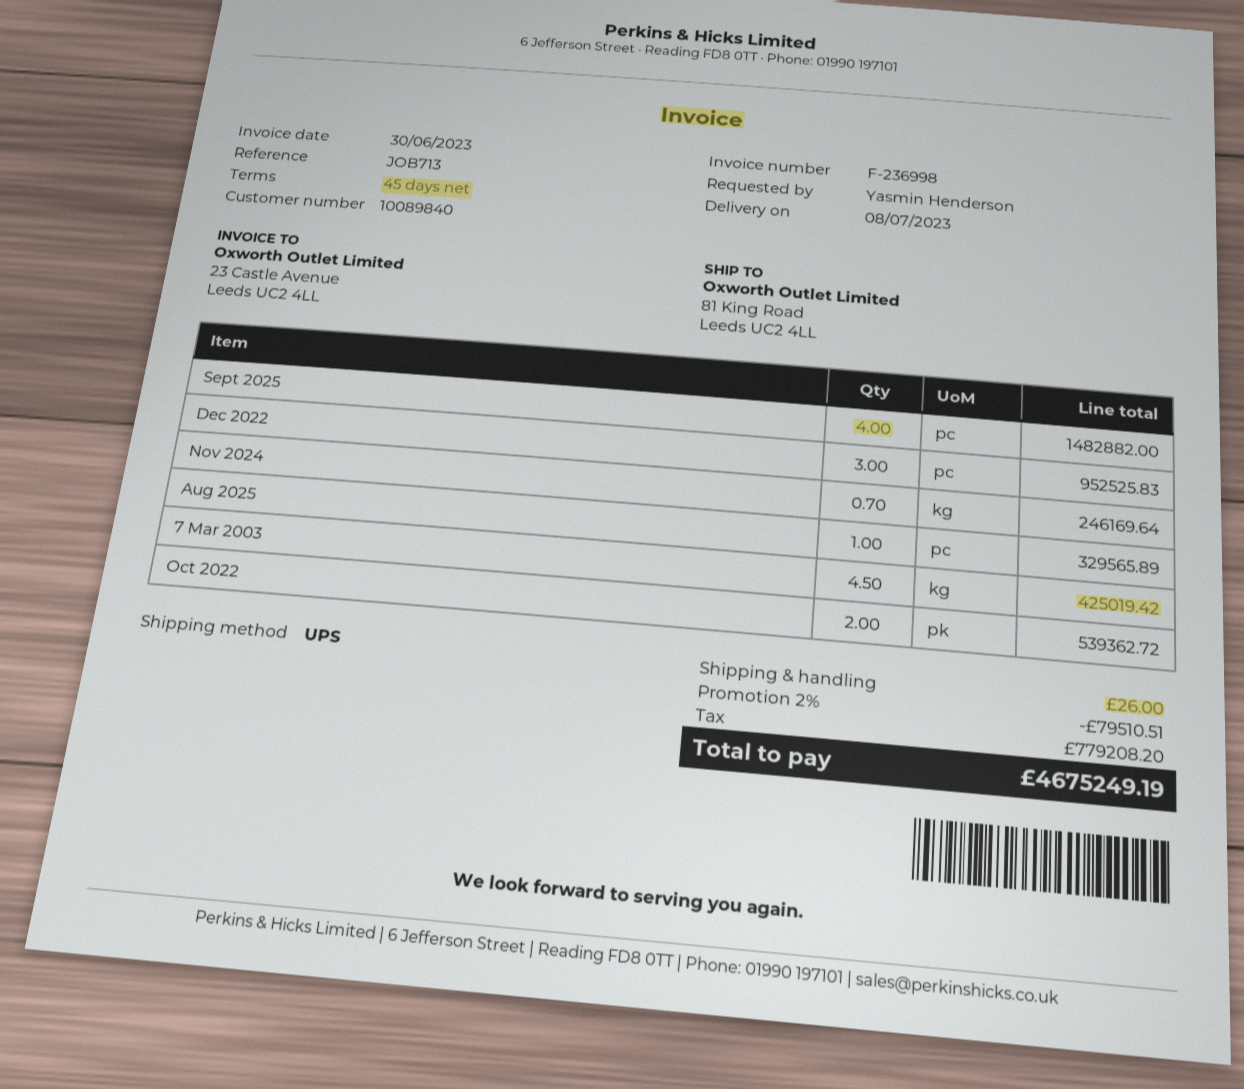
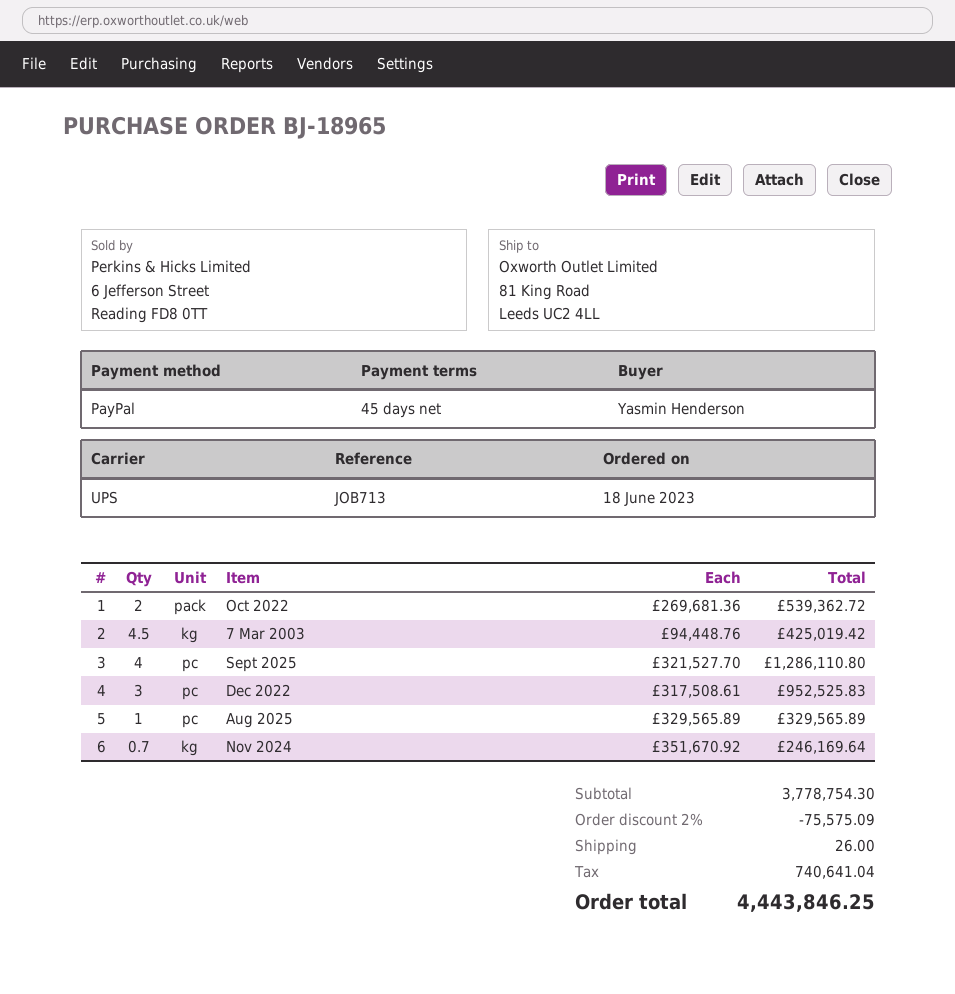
Sept 2025: 4 for 1482882.00 -> 4 for 1286110.80
discount: 2% = 79510.51 -> 2% = 75575.09
tax: 779208.20 -> 740641.04
total: 4675249.19 -> 4443846.25

